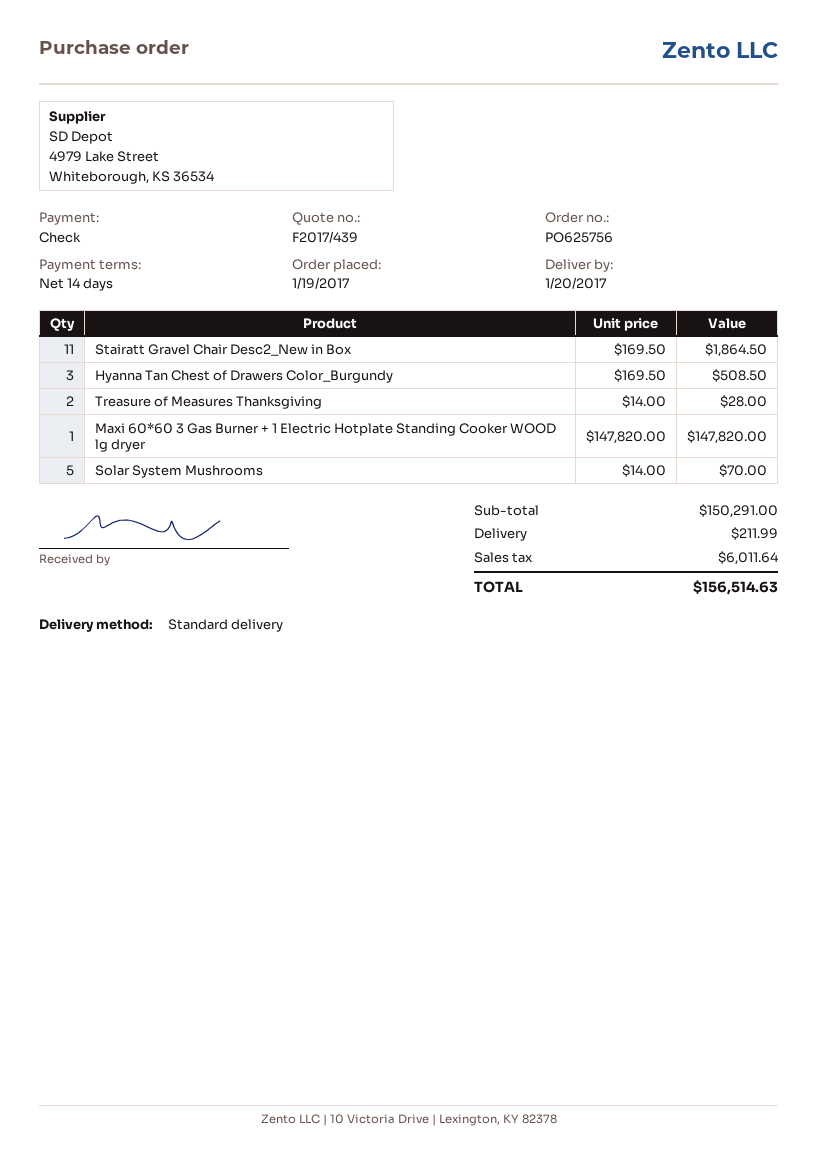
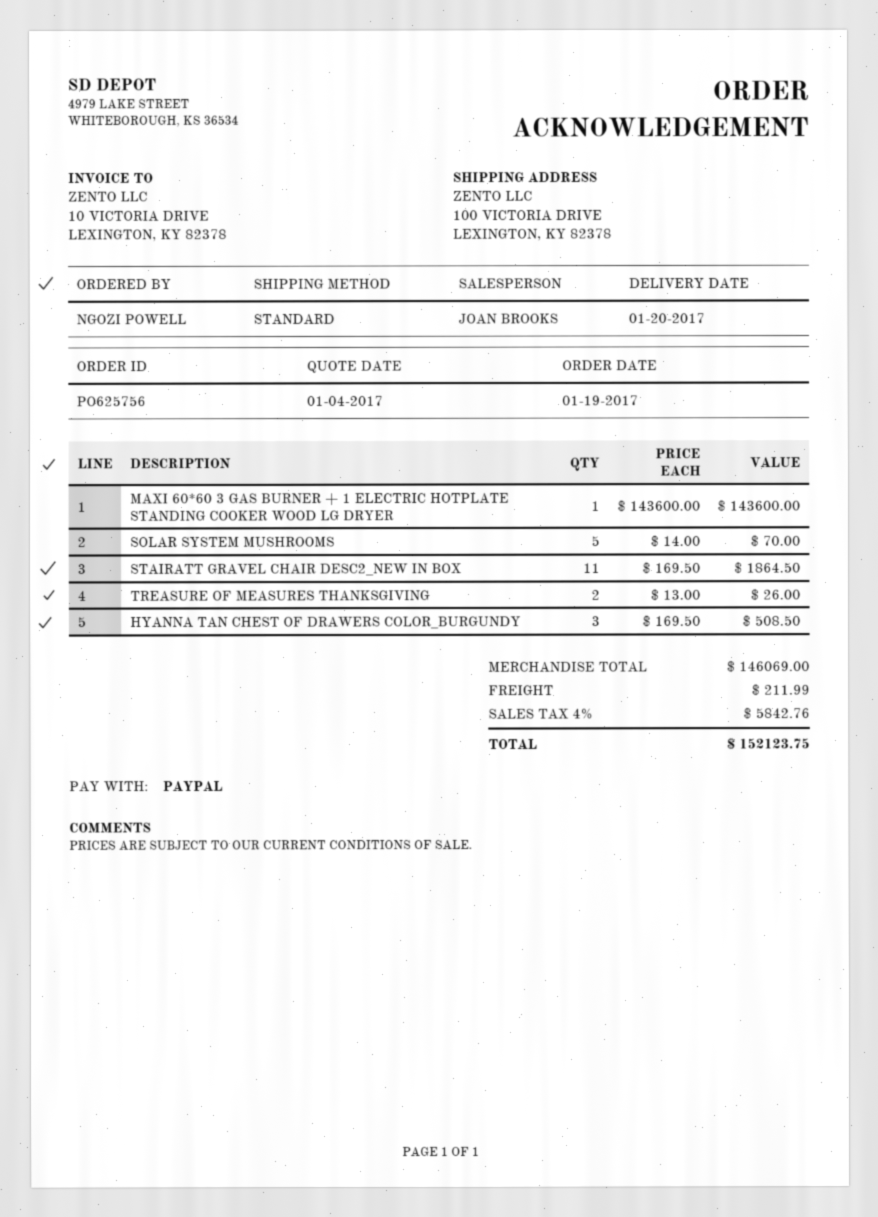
payment method: cheque -> PayPal
Treasure of Measures Thanksgiving: 2 x 14.00 = 28.00 -> 2 x 13.00 = 26.00
Maxi 60*60 3 Gas Burner + 1 Electric Hotplate Standing Cooker WOOD lg dryer: 1 x 147820.00 = 147820.00 -> 1 x 143600.00 = 143600.00
subtotal: 150291.00 -> 146069.00
tax: 6011.64 -> 5842.76
total: 156514.63 -> 152123.75

